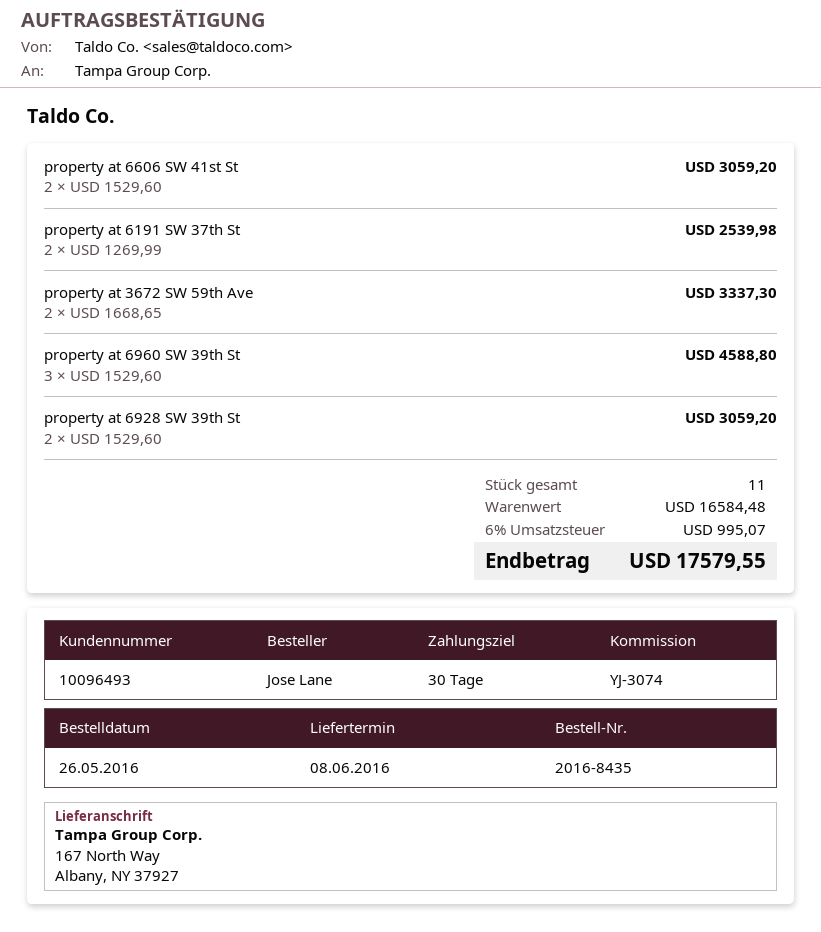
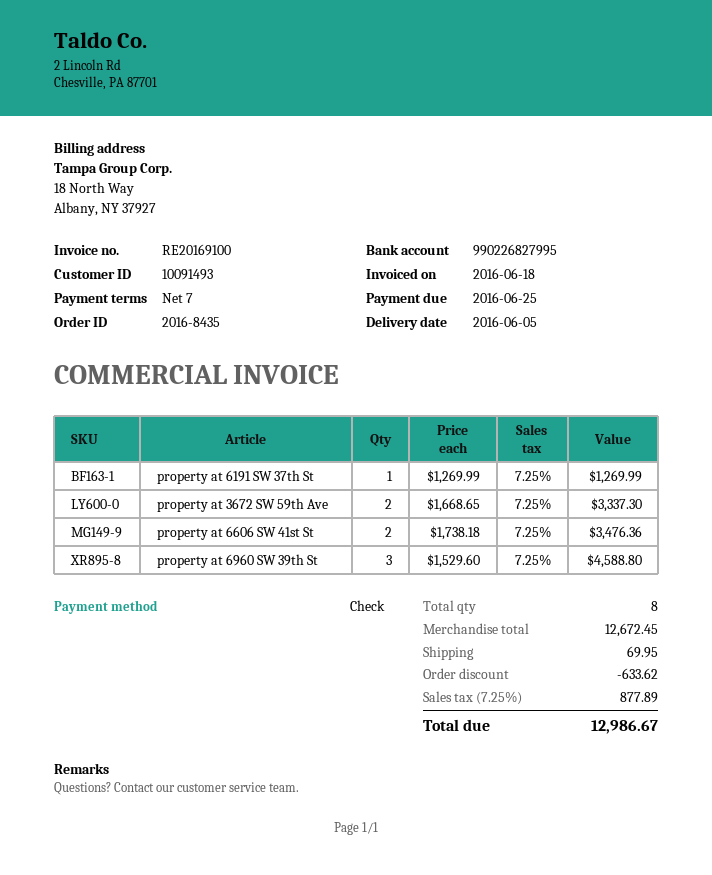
delivery date: 2016-06-08 -> 2016-06-05
payment terms: 30 days -> 7 days
customer number: 10096493 -> 10091493
property at 6606 SW 41st St: 2 x 1529.60 = 3059.20 -> 2 x 1738.18 = 3476.36
property at 6191 SW 37th St: 2 x 1269.99 = 2539.98 -> 1 x 1269.99 = 1269.99
property at 6928 SW 39th St: 2 x 1529.60 = 3059.20 -> none
total quantity: 11 -> 8
subtotal: 16584.48 -> 12672.45
discount: none -> 633.62
shipping: none -> 69.95
tax: 6% = 995.07 -> 7.25% = 877.89
total: 17579.55 -> 12986.67

